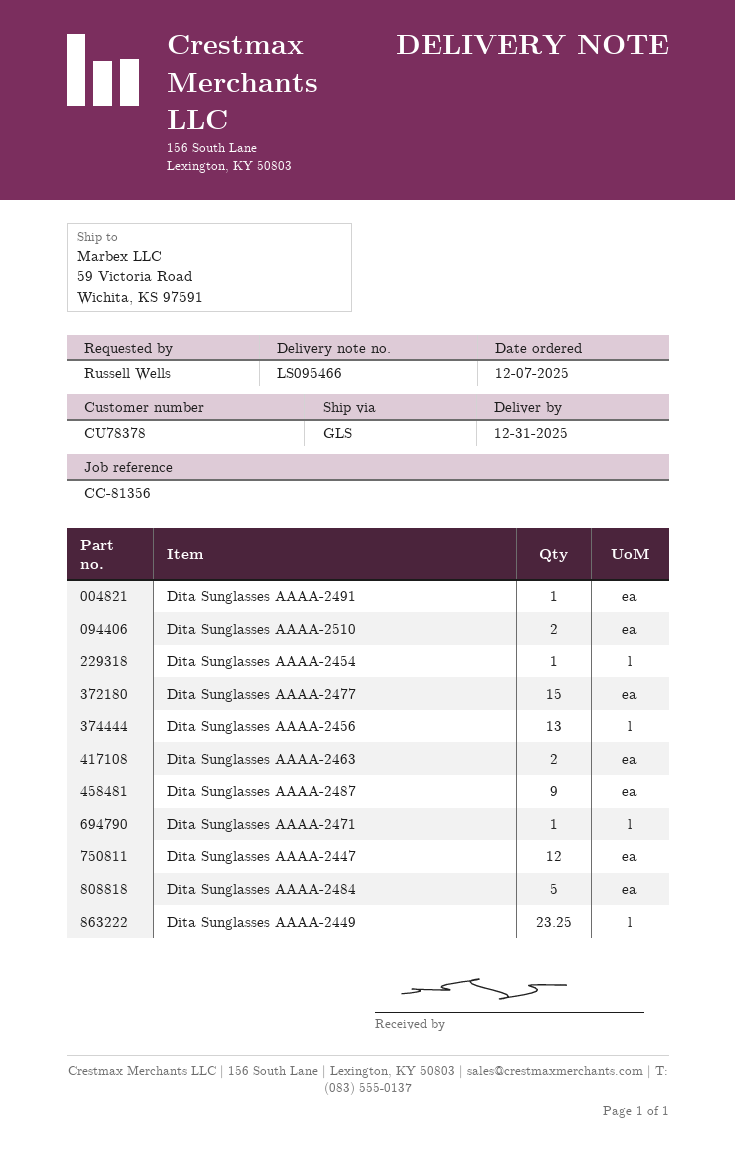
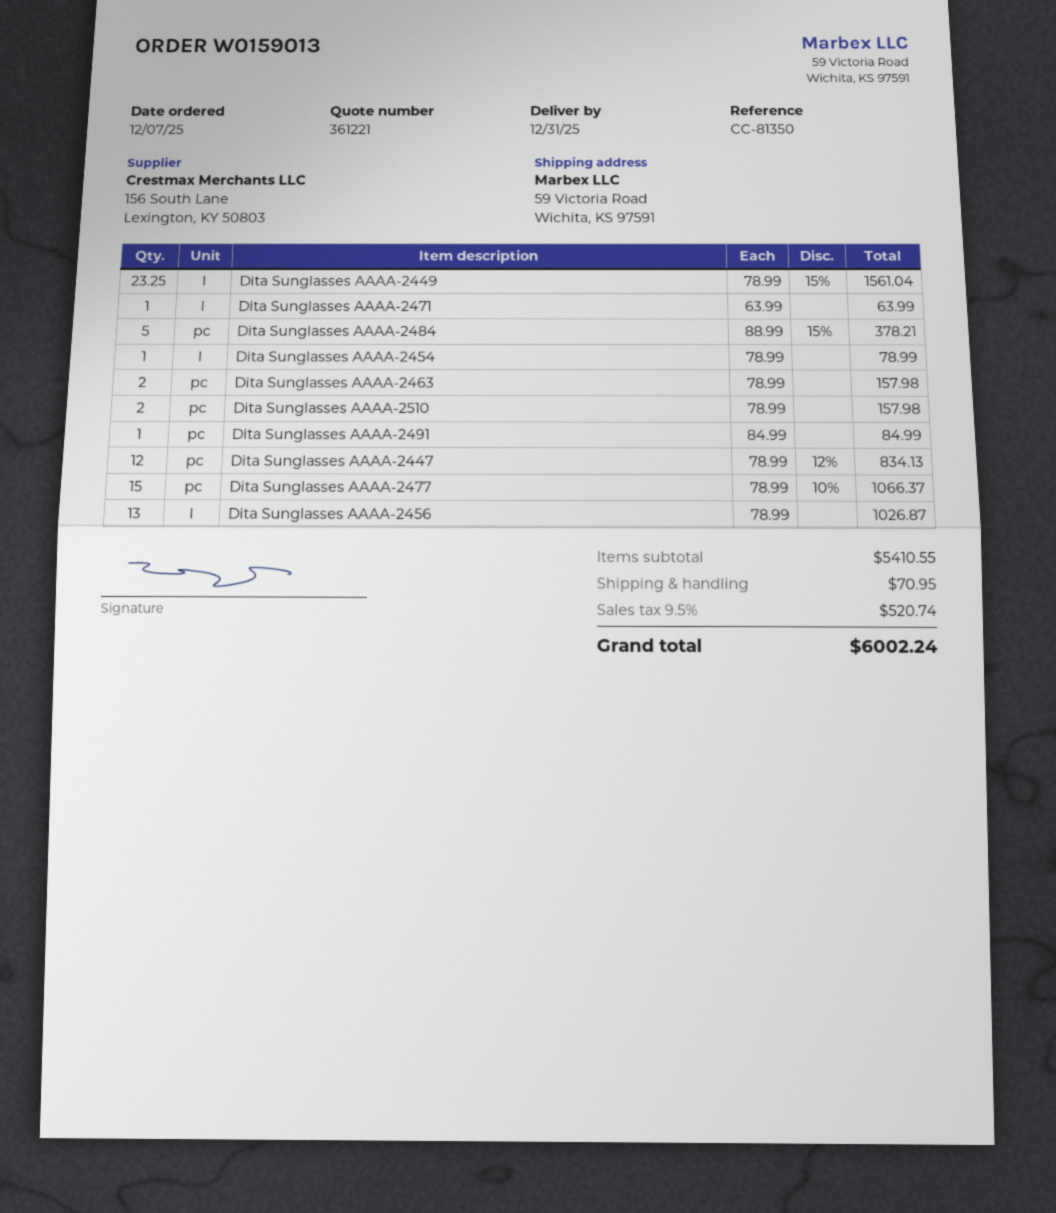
reference: CC-81356 -> CC-81350
Dita Sunglasses AAAA-2487: 9 -> none

